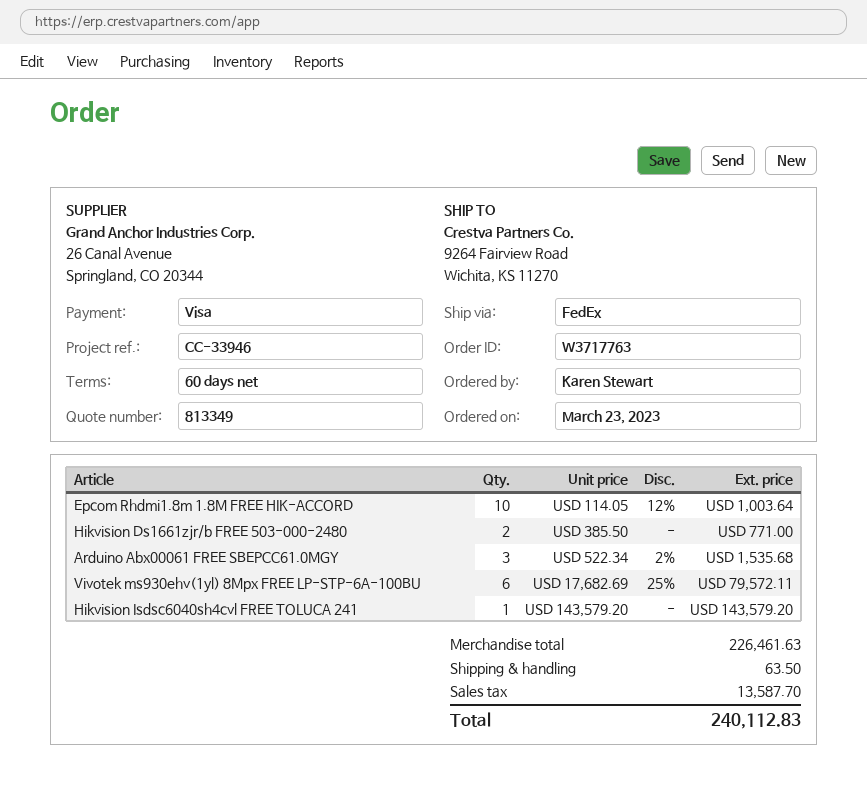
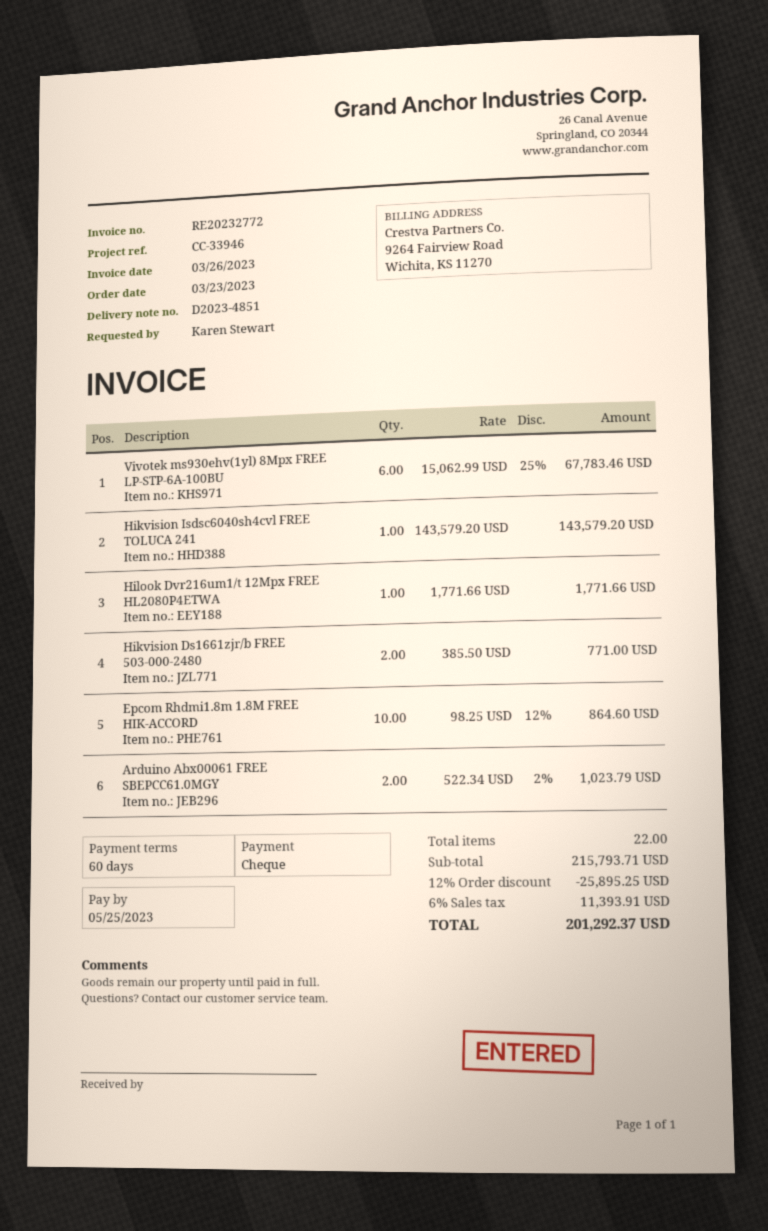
payment method: Visa -> cheque
Epcom Rhdmi1.8m 1.8M FREE HIK-ACCORD: 10 x 114.05 - 12% = 1003.64 -> 10 x 98.25 - 12% = 864.60
Arduino Abx00061 FREE SBEPCC61.0MGY: 3 x 522.34 - 2% = 1535.68 -> 2 x 522.34 - 2% = 1023.79
Vivotek ms930ehv(1yl) 8Mpx FREE LP-STP-6A-100BU: 6 x 17682.69 - 25% = 79572.11 -> 6 x 15062.99 - 25% = 67783.46
Hilook Dvr216um1/t 12Mpx FREE HL2080P4ETWA: none -> 1 x 1771.66 = 1771.66
subtotal: 226461.63 -> 215793.71
discount: none -> 12% = 25895.25
shipping: 63.50 -> none
tax: 13587.70 -> 11393.91
total: 240112.83 -> 201292.37

